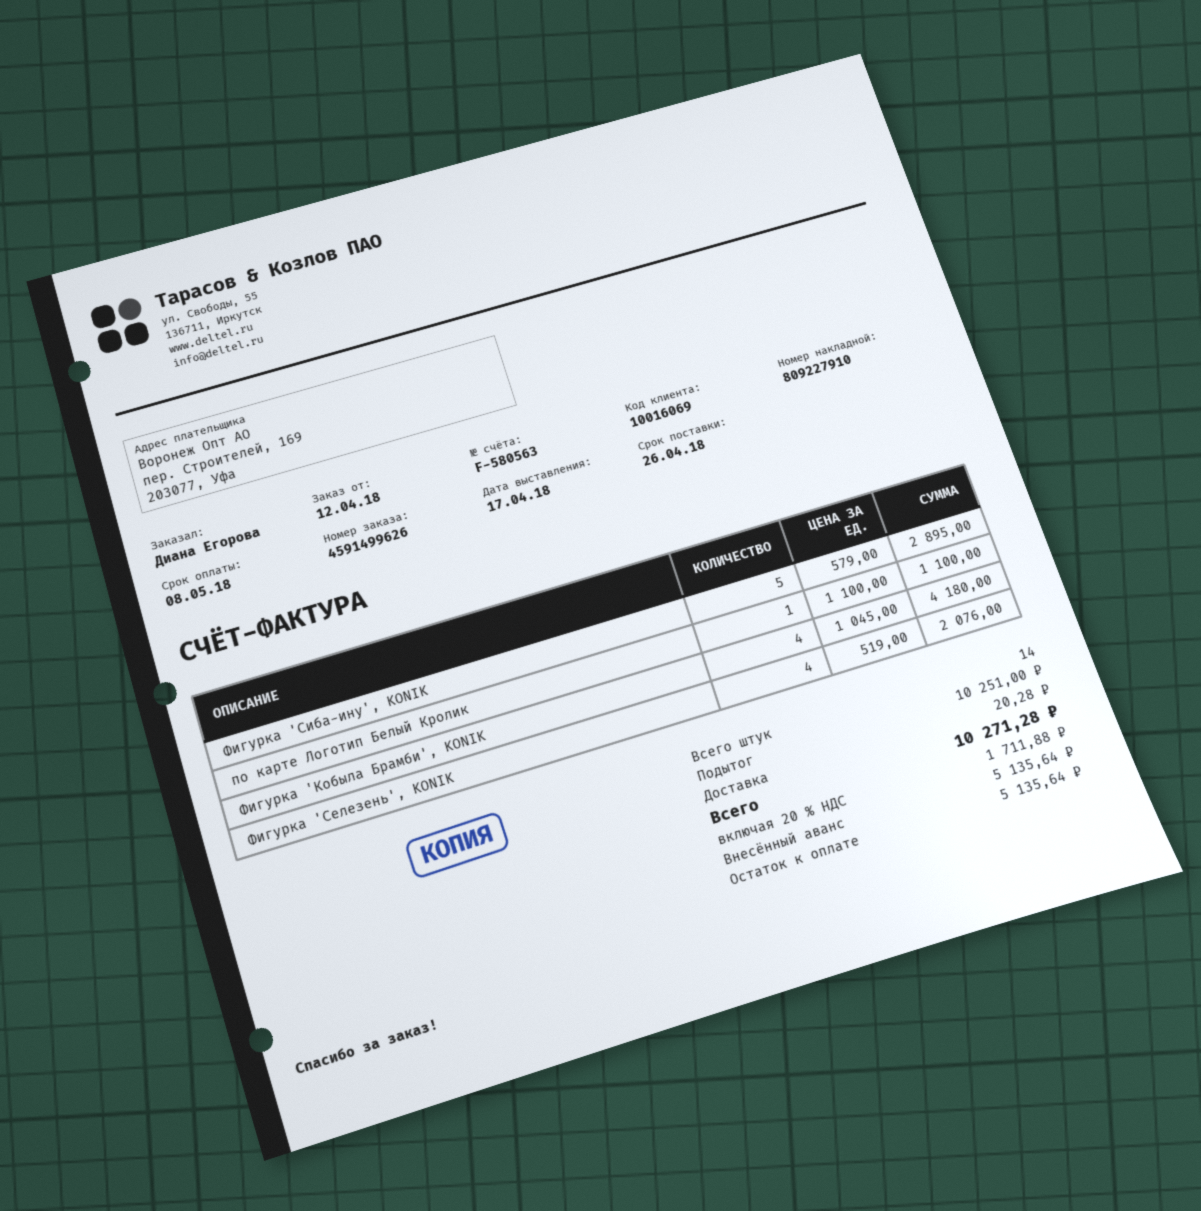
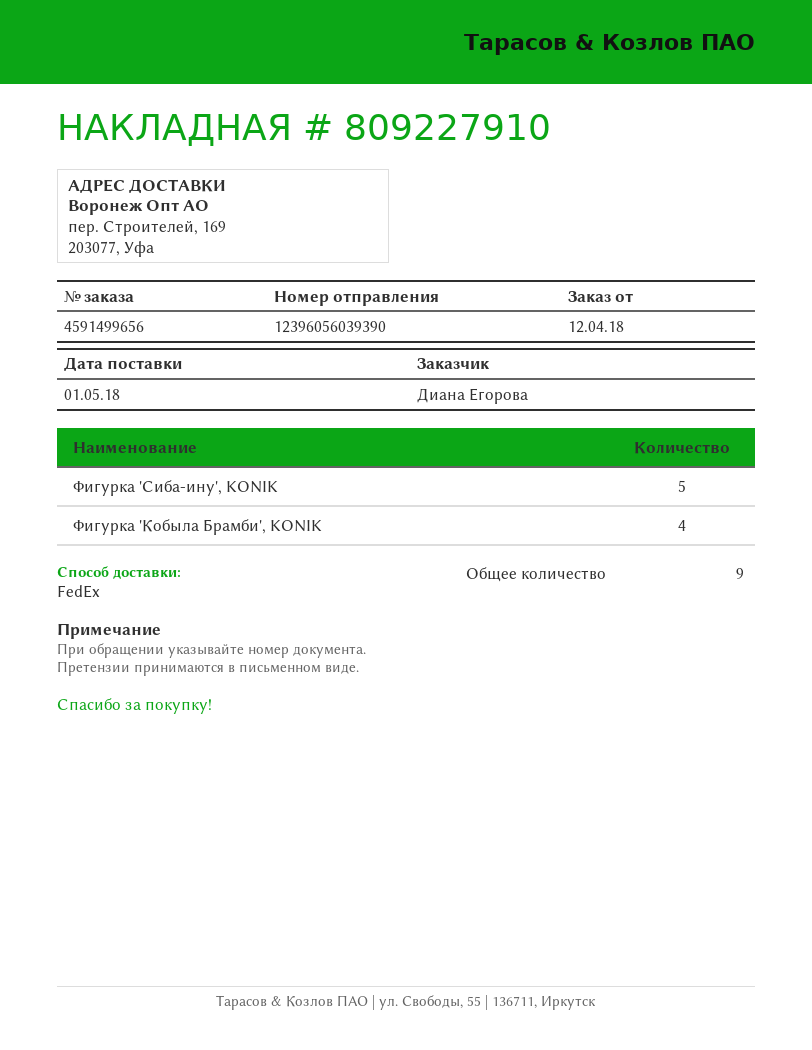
order number: 4591499626 -> 4591499656
delivery date: 2018-04-26 -> 2018-05-01
по карте Логотип Белый Кролик: 1 -> none
Фигурка 'Селезень', KONIK: 4 -> none
total quantity: 14 -> 9

